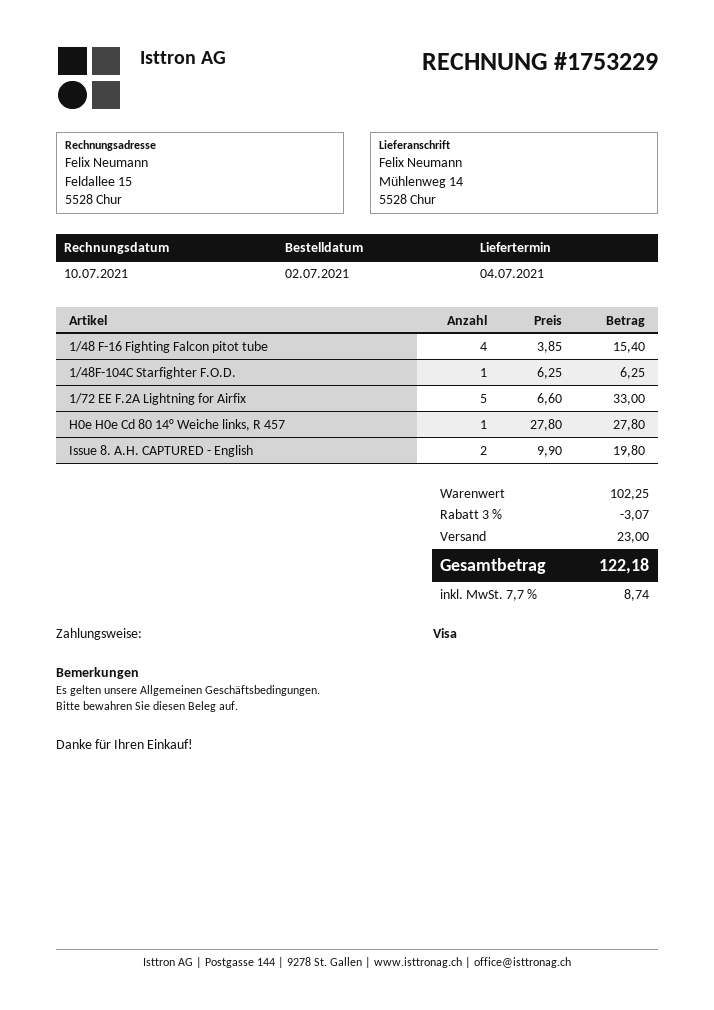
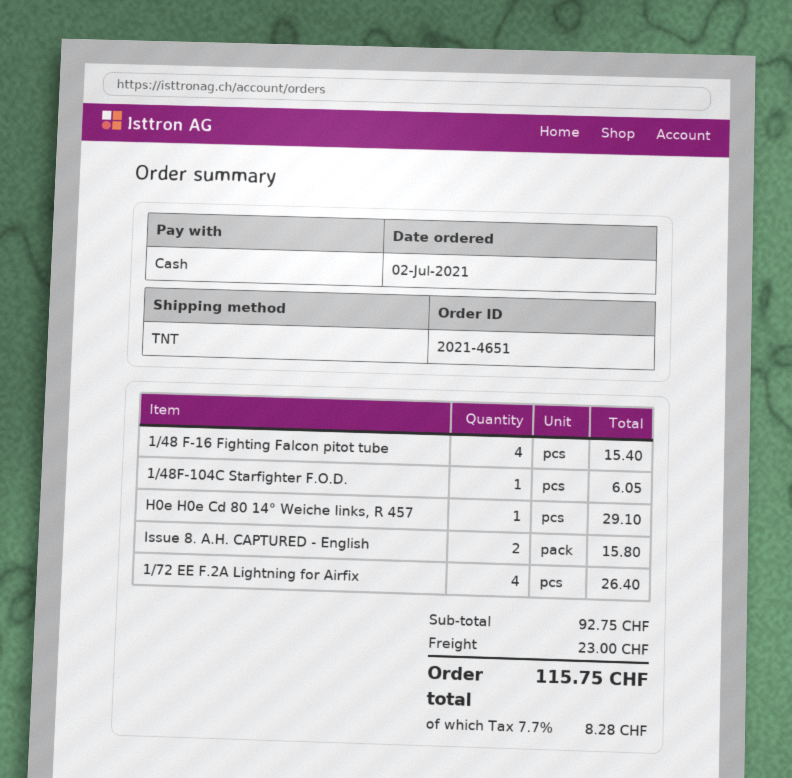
payment method: Visa -> cash
1/48F-104C Starfighter F.O.D.: 1 for 6.25 -> 1 for 6.05
1/72 EE F.2A Lightning for Airfix: 5 for 33.00 -> 4 for 26.40
H0e H0e Cd 80 14° Weiche links, R 457: 1 for 27.80 -> 1 for 29.10
Issue 8. A.H. CAPTURED - English: 2 for 19.80 -> 2 for 15.80
subtotal: 102.25 -> 92.75
discount: 3% = 3.07 -> none
tax: 7.7% = 8.74 -> 7.7% = 8.28
total: 122.18 -> 115.75

